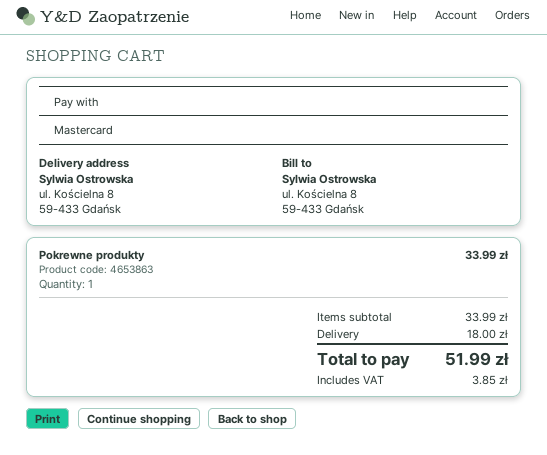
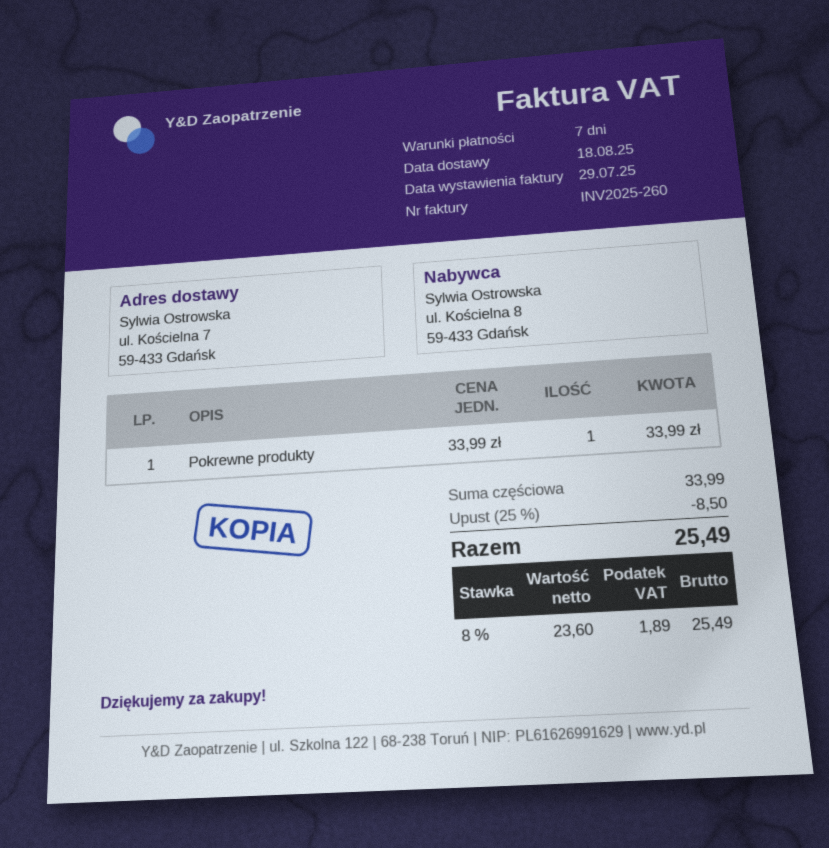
ship to: ul. Kościelna 8, 59-433 Gdańsk -> ul. Kościelna 7, 59-433 Gdańsk
discount: none -> 25% = 8.50
shipping: 18.00 -> none
tax: 3.85 -> 1.89
total: 51.99 -> 25.49

